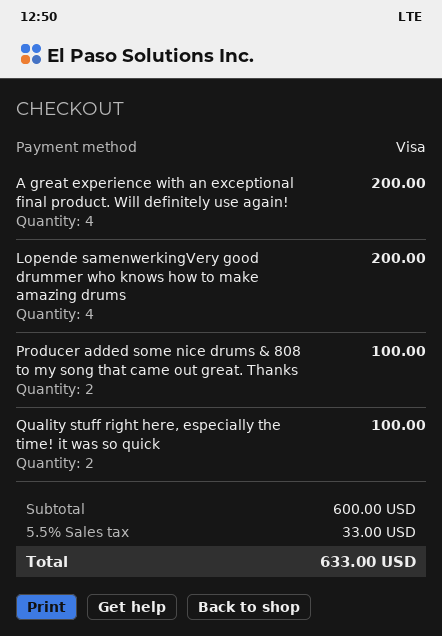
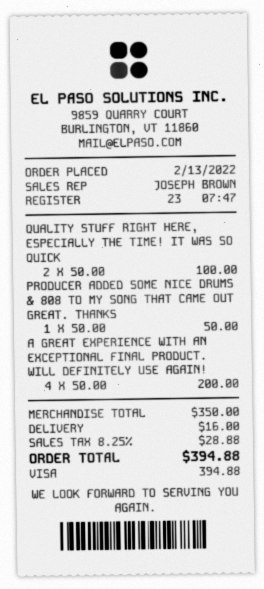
Lopende samenwerkingVery good drummer who knows how to make amazing drums: 4 for 200.00 -> none
Producer added some nice drums & 808 to my song that came out great. Thanks: 2 for 100.00 -> 1 for 50.00
subtotal: 600.00 -> 350.00
shipping: none -> 16.00
tax: 5.5% = 33.00 -> 8.25% = 28.88
total: 633.00 -> 394.88

